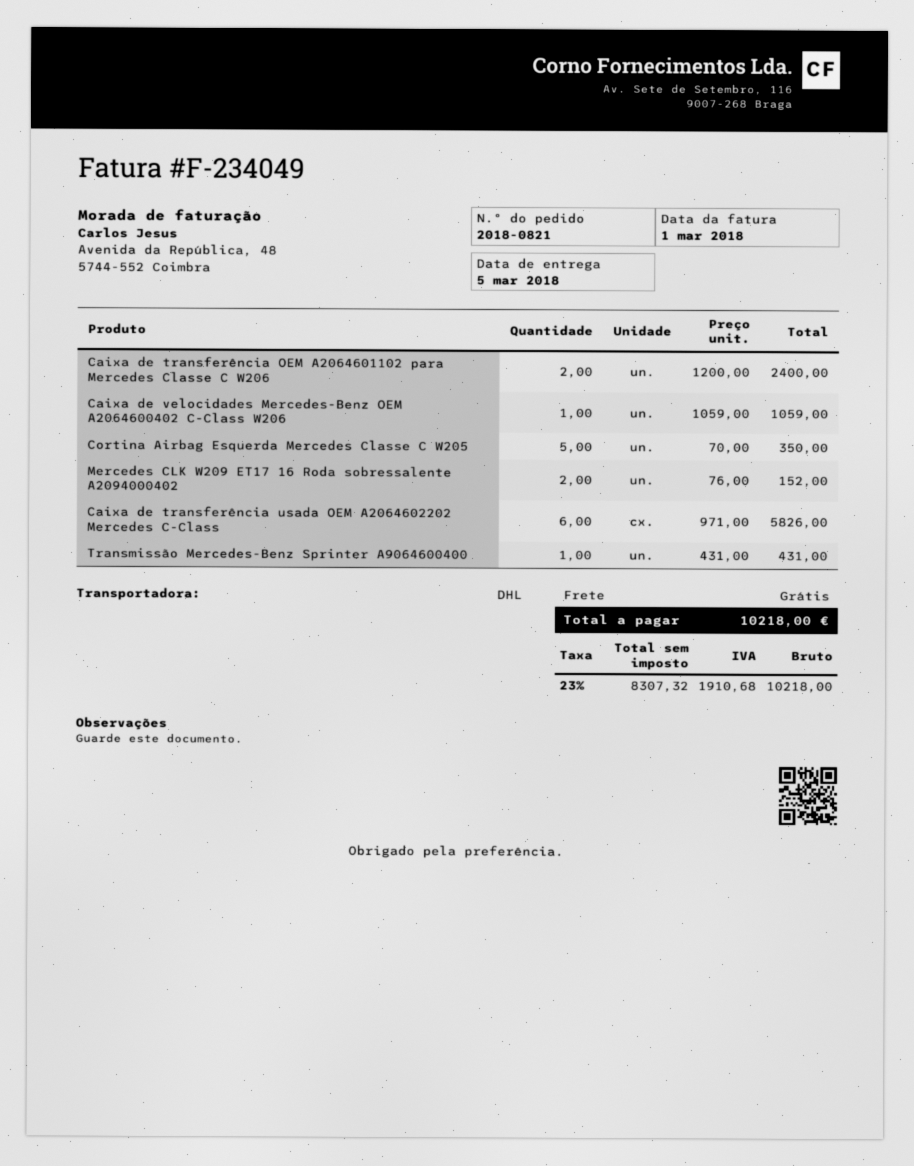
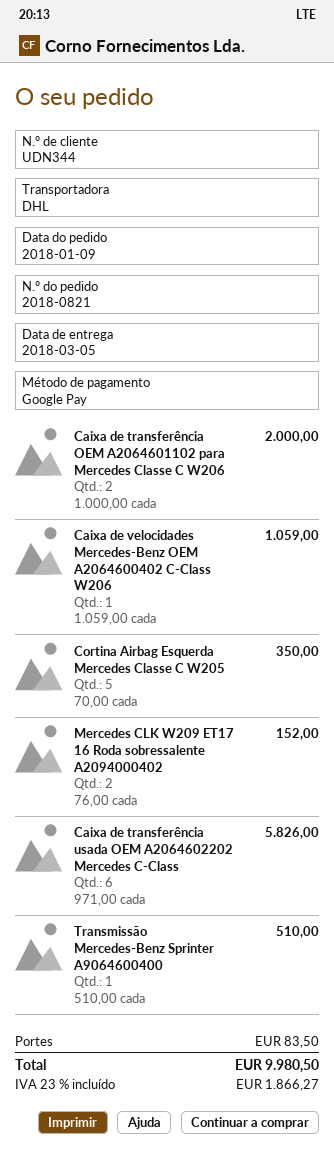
Caixa de transferência OEM A2064601102 para Mercedes Classe C W206: 2 x 1200.00 = 2400.00 -> 2 x 1000.00 = 2000.00
Transmissão Mercedes-Benz Sprinter A9064600400: 1 x 431.00 = 431.00 -> 1 x 510.00 = 510.00
shipping: 0.00 -> 83.50
tax: 23% = 1910.68 -> 23% = 1866.27
total: 10218.00 -> 9980.50

